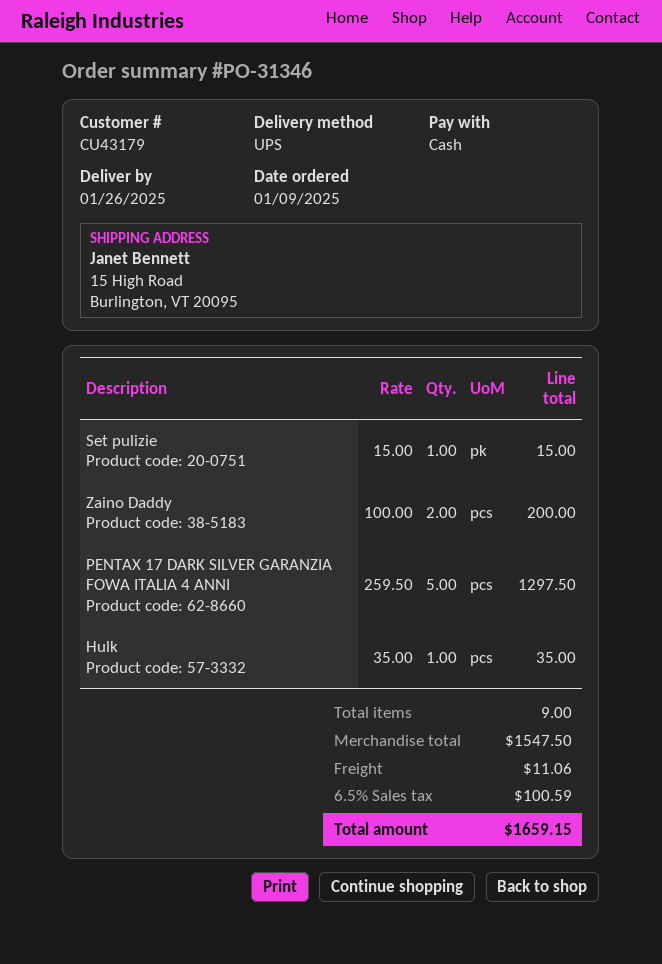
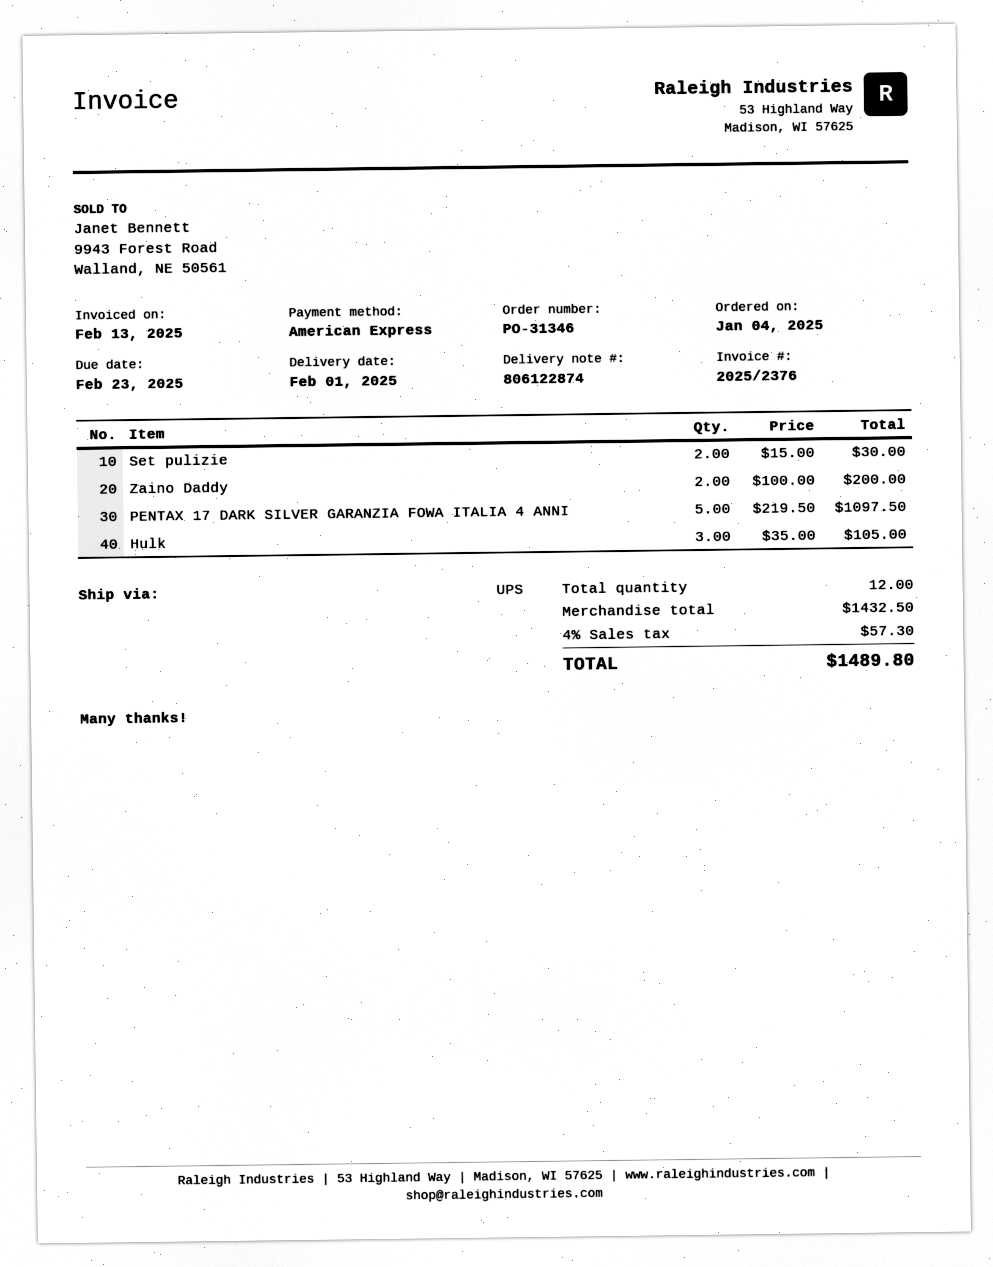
order date: 2025-01-09 -> 2025-01-04
delivery date: 2025-01-26 -> 2025-02-01
payment method: cash -> American Express
Set pulizie: 1 x 15.00 = 15.00 -> 2 x 15.00 = 30.00
PENTAX 17 DARK SILVER GARANZIA FOWA ITALIA 4 ANNI: 5 x 259.50 = 1297.50 -> 5 x 219.50 = 1097.50
Hulk: 1 x 35.00 = 35.00 -> 3 x 35.00 = 105.00
total quantity: 9 -> 12
subtotal: 1547.50 -> 1432.50
shipping: 11.06 -> none
tax: 6.5% = 100.59 -> 4% = 57.30
total: 1659.15 -> 1489.80

